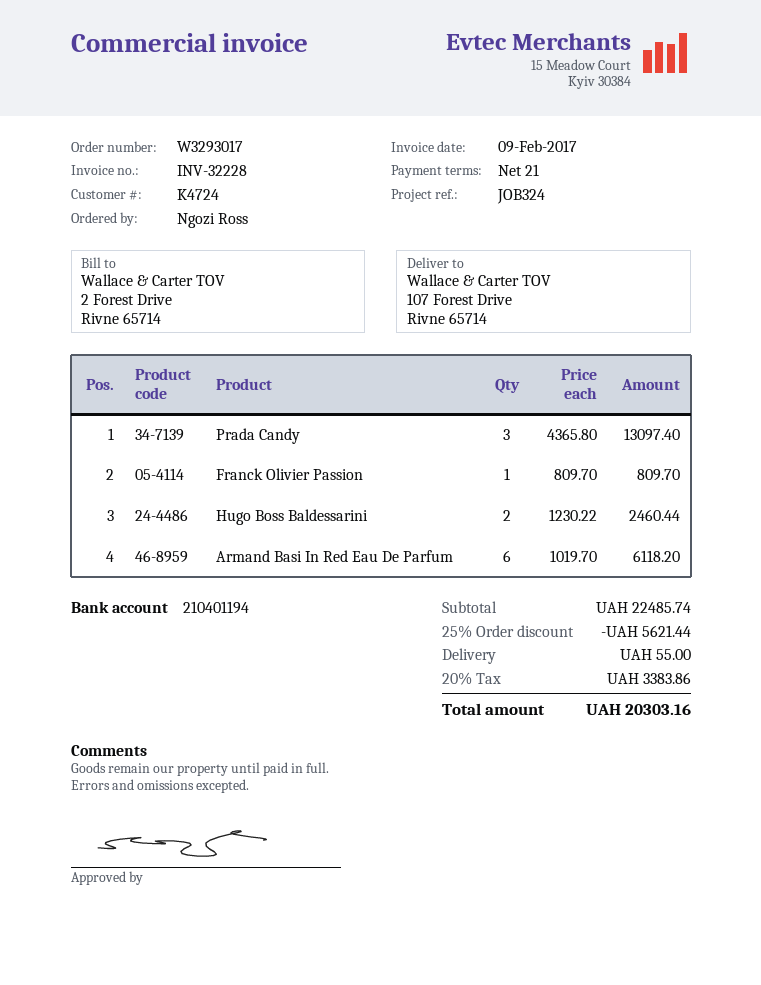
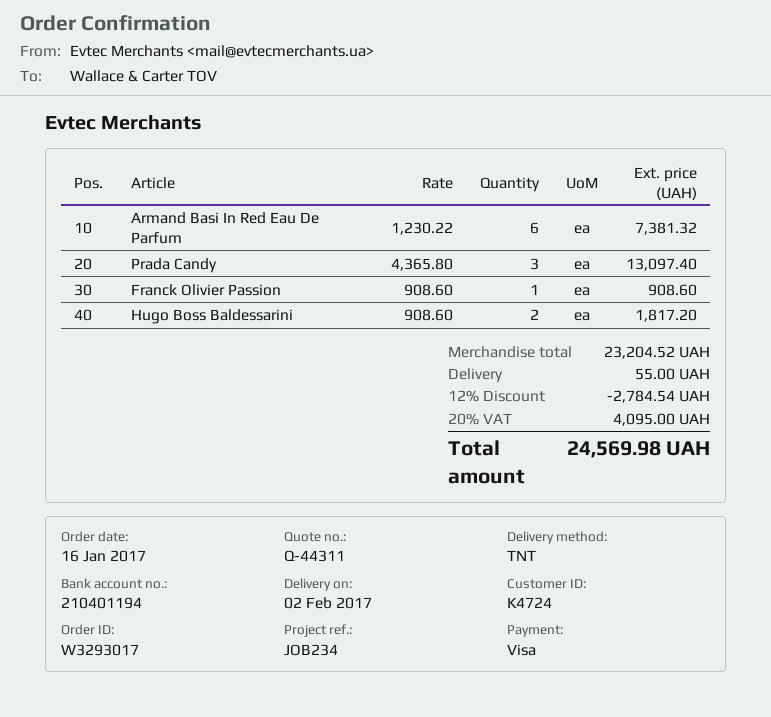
reference: JOB324 -> JOB234
Franck Olivier Passion: 1 x 809.70 = 809.70 -> 1 x 908.60 = 908.60
Hugo Boss Baldessarini: 2 x 1230.22 = 2460.44 -> 2 x 908.60 = 1817.20
Armand Basi In Red Eau De Parfum: 6 x 1019.70 = 6118.20 -> 6 x 1230.22 = 7381.32
subtotal: 22485.74 -> 23204.52
discount: 25% = 5621.44 -> 12% = 2784.54
tax: 20% = 3383.86 -> 20% = 4095.00
total: 20303.16 -> 24569.98

